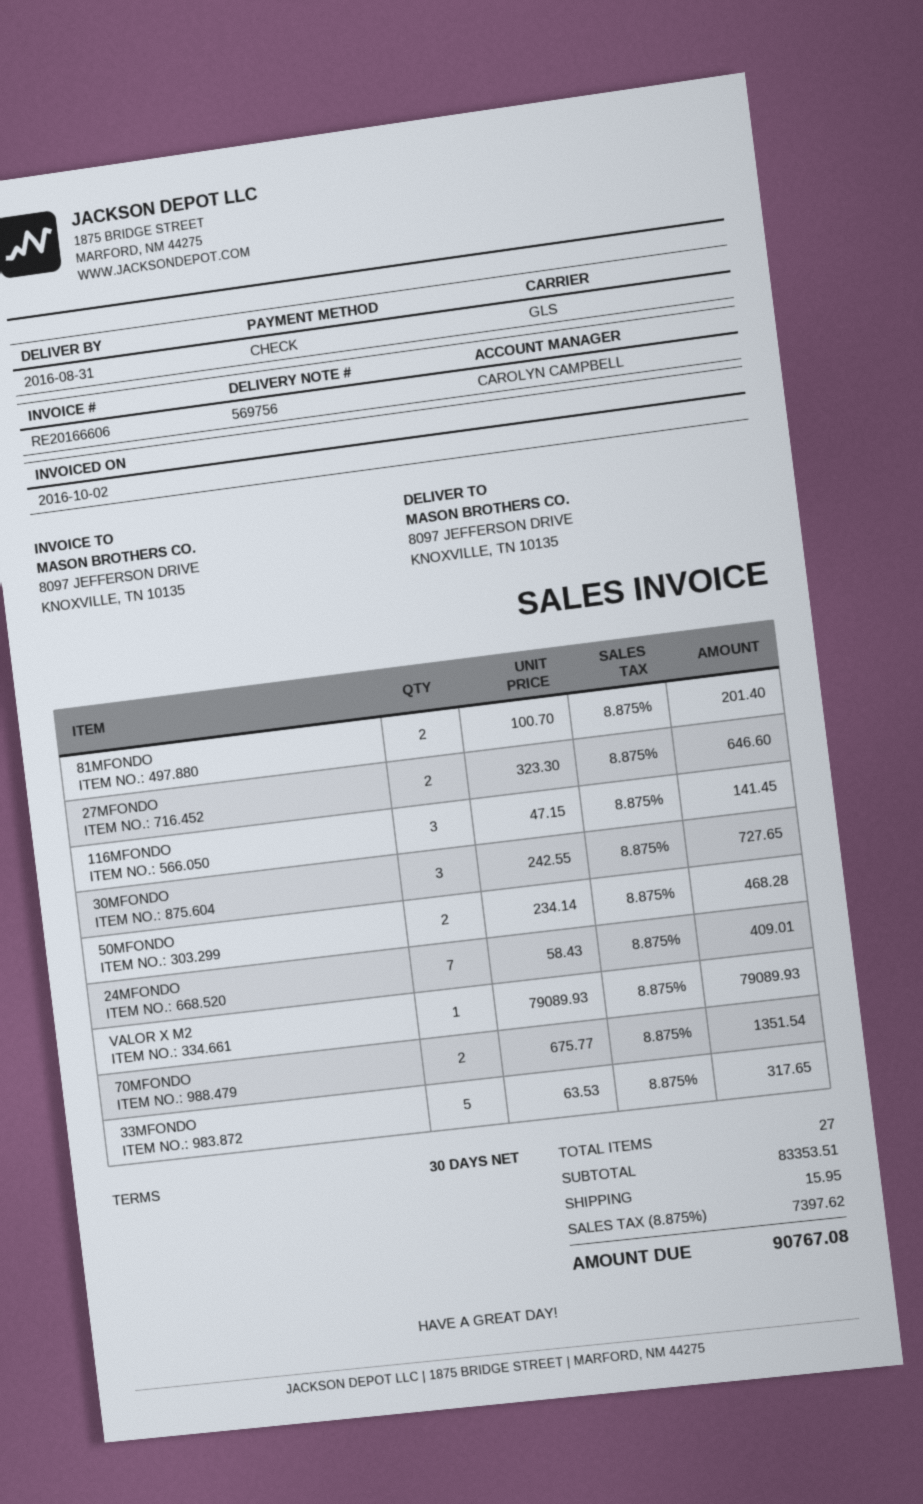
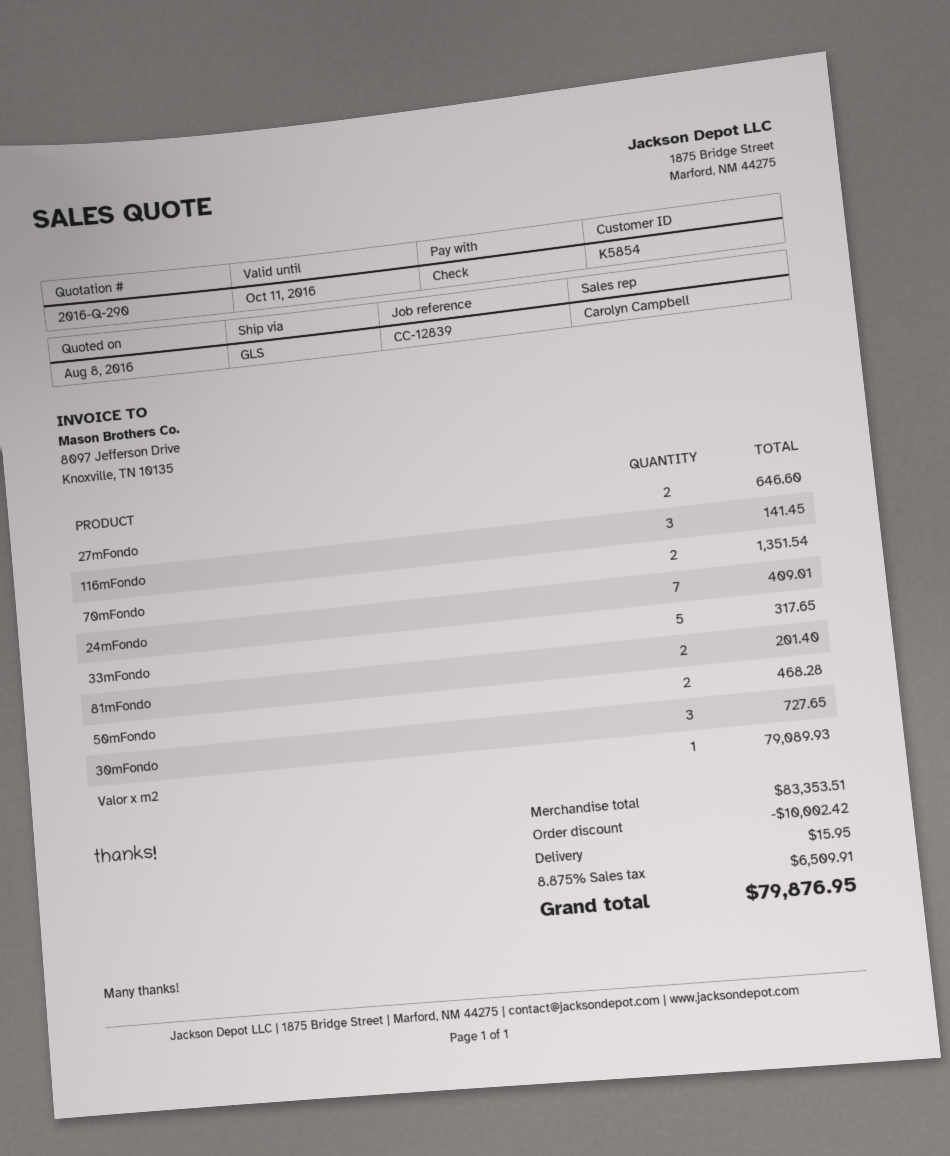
discount: none -> 10002.42
tax: 8.875% = 7397.62 -> 8.875% = 6509.91
total: 90767.08 -> 79876.95

